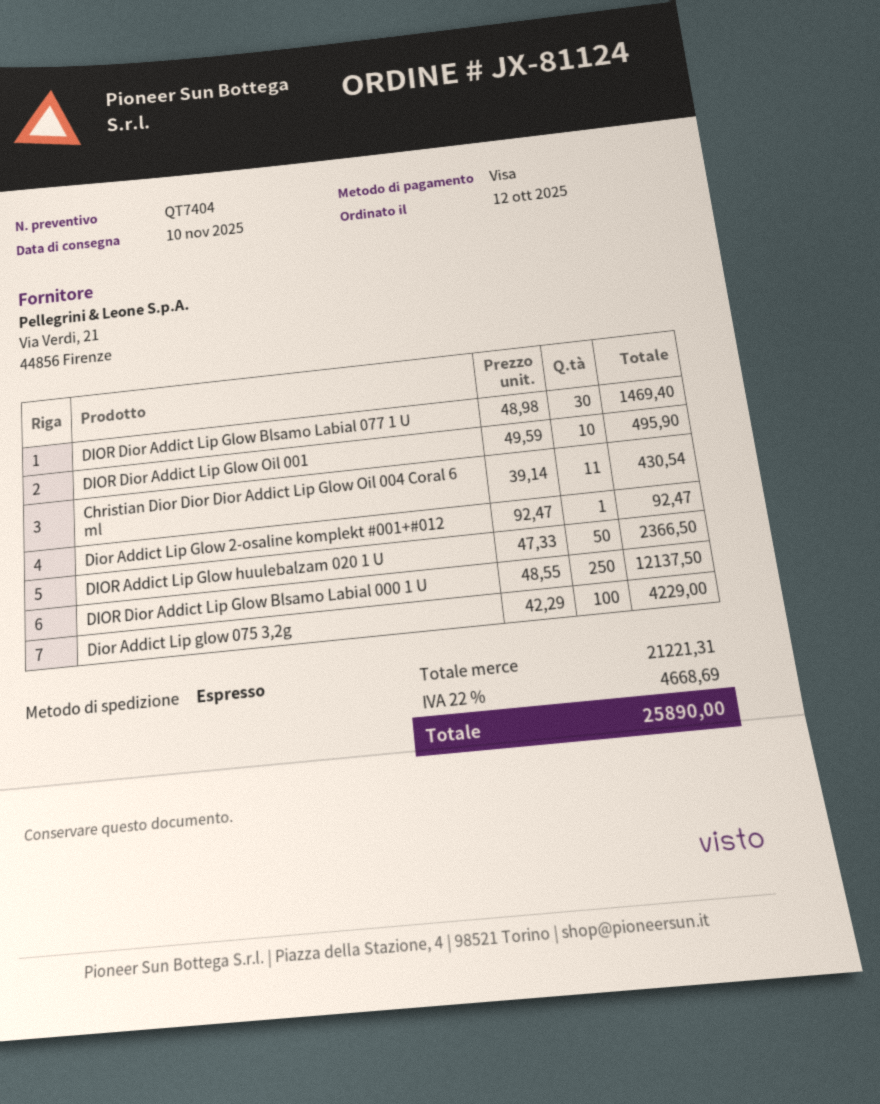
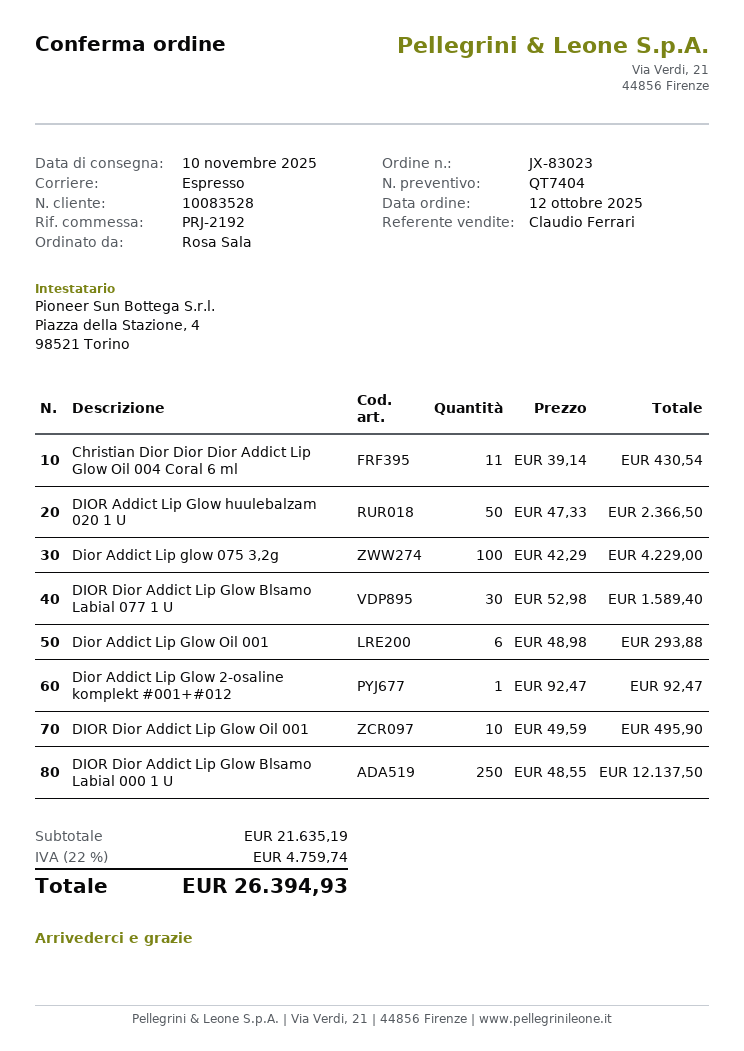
order number: JX-81124 -> JX-83023
DIOR Dior Addict Lip Glow Blsamo Labial 077 1 U: 30 x 48.98 = 1469.40 -> 30 x 52.98 = 1589.40
Dior Addict Lip Glow Oil 001: none -> 6 x 48.98 = 293.88
subtotal: 21221.31 -> 21635.19
tax: 22% = 4668.69 -> 22% = 4759.74
total: 25890.00 -> 26394.93

